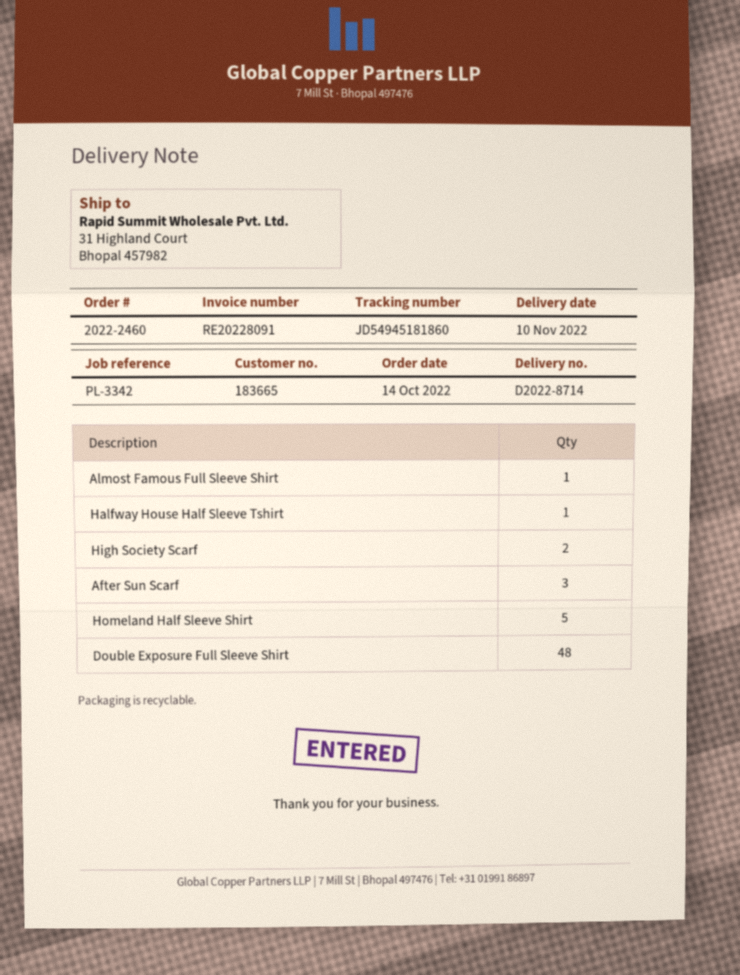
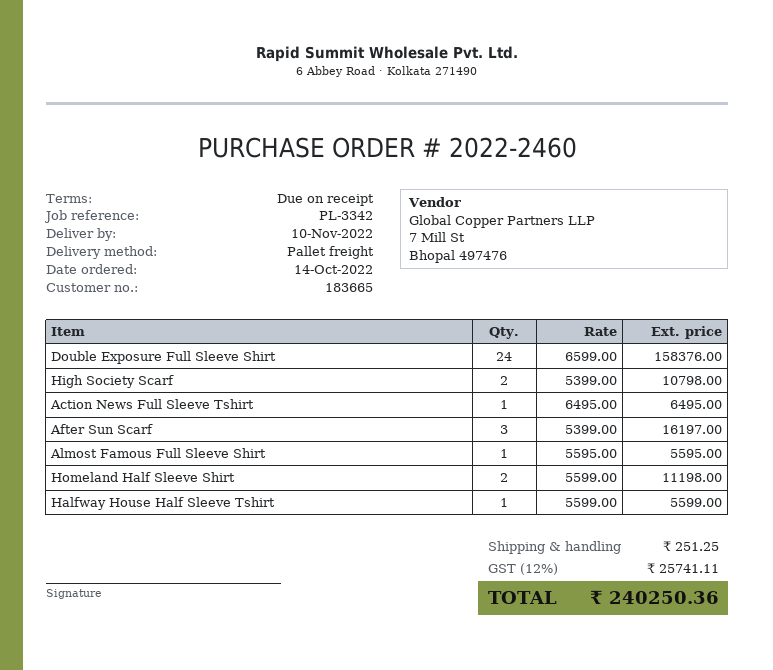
Homeland Half Sleeve Shirt: 5 -> 2
Double Exposure Full Sleeve Shirt: 48 -> 24
Action News Full Sleeve Tshirt: none -> 1

